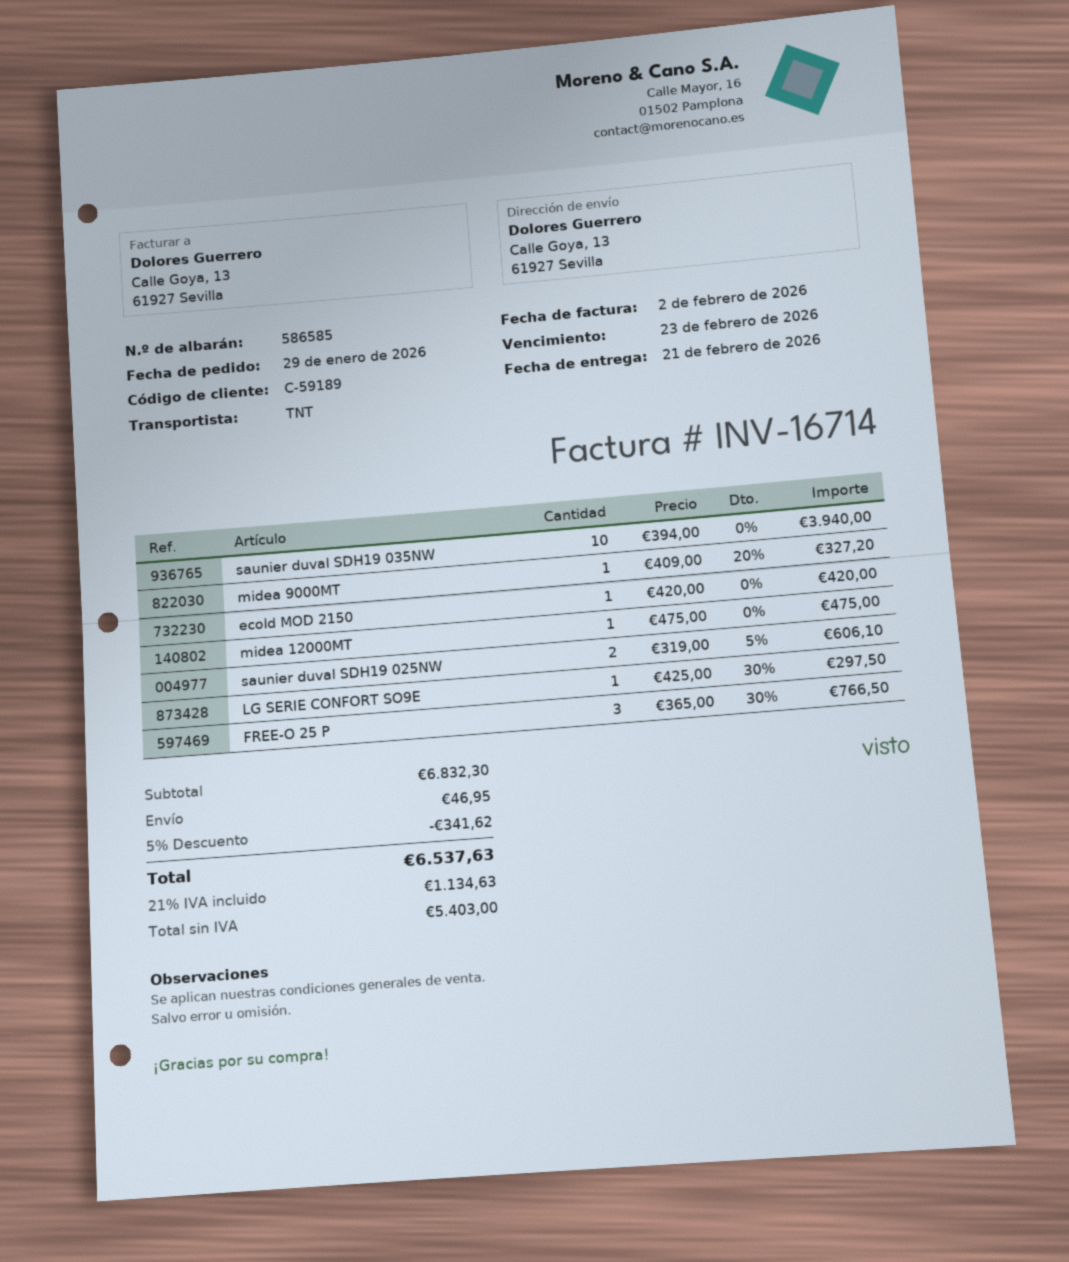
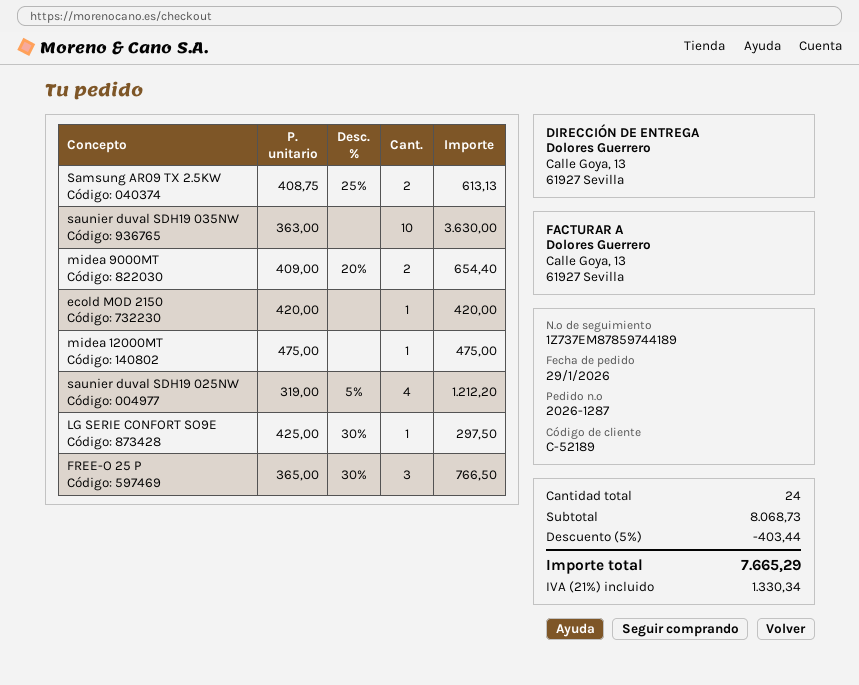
customer number: C-59189 -> C-52189
saunier duval SDH19 035NW: 10 x 394.00 = 3940.00 -> 10 x 363.00 = 3630.00
midea 9000MT: 1 x 409.00 - 20% = 327.20 -> 2 x 409.00 - 20% = 654.40
saunier duval SDH19 025NW: 2 x 319.00 - 5% = 606.10 -> 4 x 319.00 - 5% = 1212.20
Samsung AR09 TX 2.5KW: none -> 2 x 408.75 - 25% = 613.13
subtotal: 6832.30 -> 8068.73
discount: 5% = 341.62 -> 5% = 403.44
shipping: 46.95 -> none
tax: 21% = 1134.63 -> 21% = 1330.34
total: 6537.63 -> 7665.29

